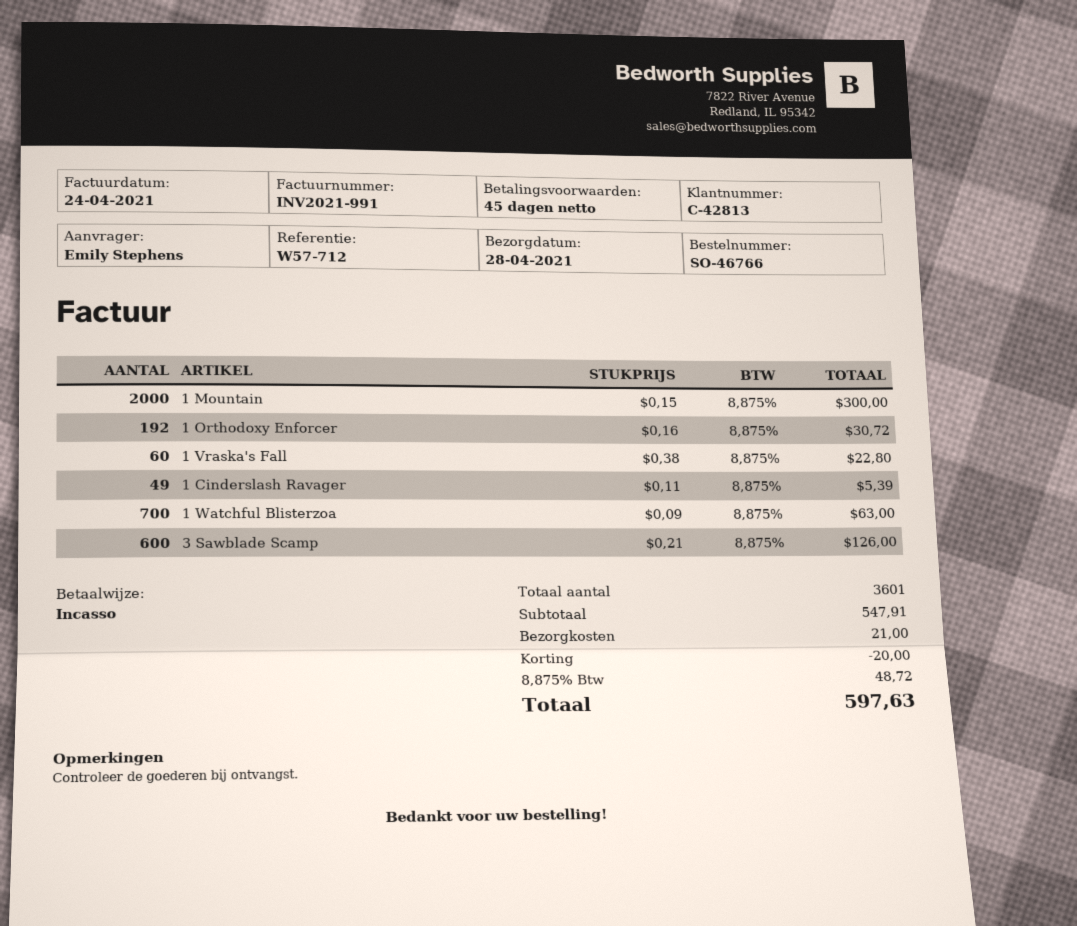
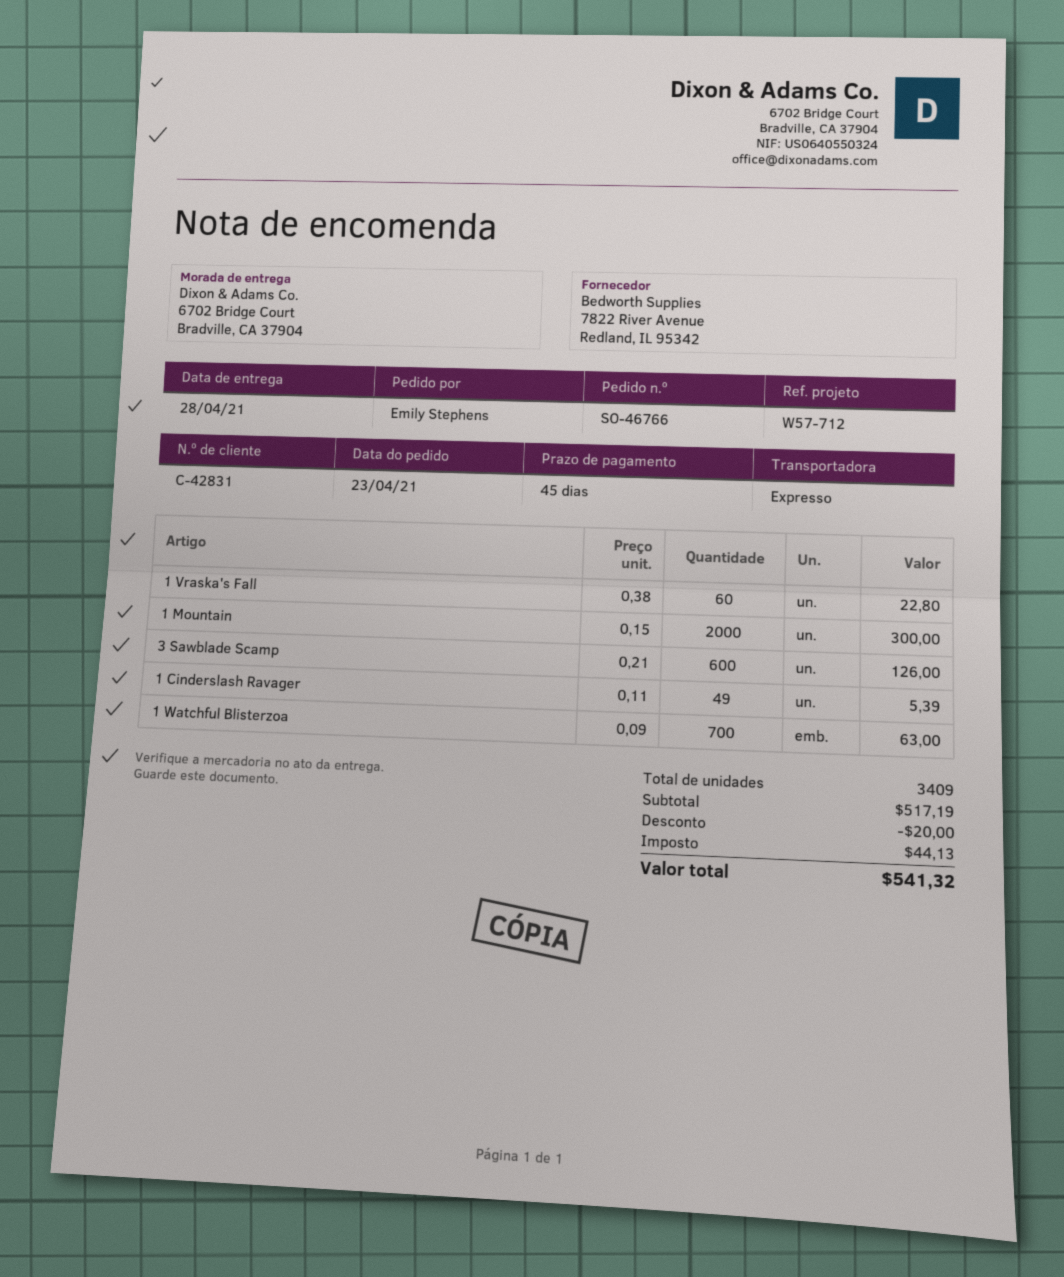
customer number: C-42813 -> C-42831
1 Orthodoxy Enforcer: 192 x 0.16 = 30.72 -> none
total quantity: 3601 -> 3409
subtotal: 547.91 -> 517.19
shipping: 21.00 -> none
tax: 48.72 -> 44.13
total: 597.63 -> 541.32

